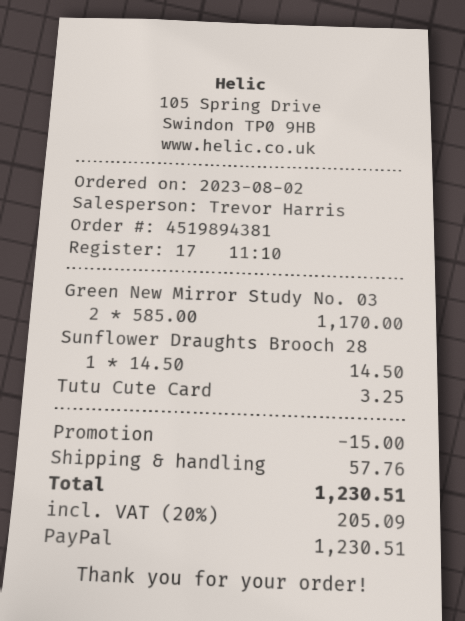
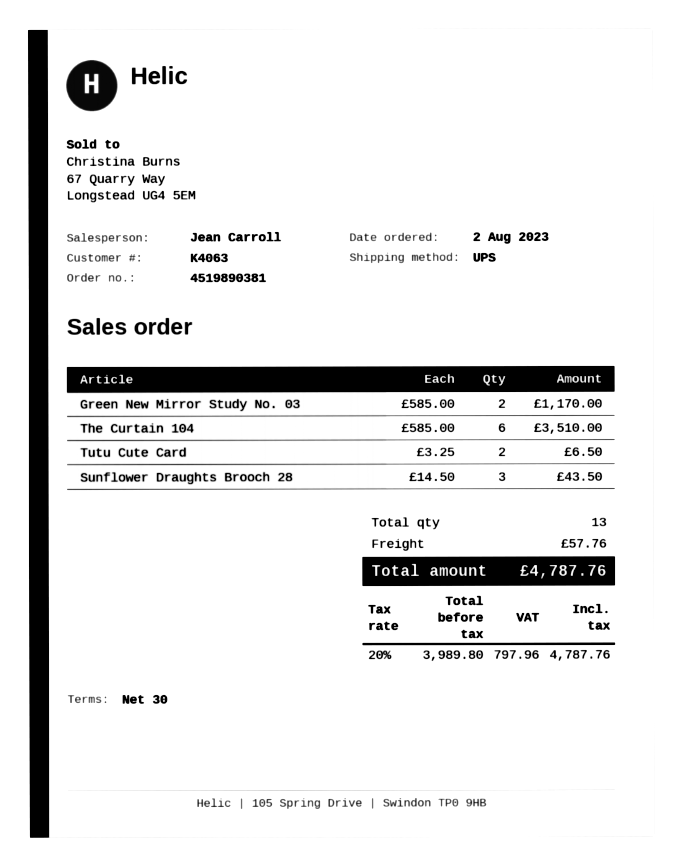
order number: 4519894381 -> 4519890381
sales rep: Trevor Harris -> Jean Carroll
Sunflower Draughts Brooch 28: 1 x 14.50 = 14.50 -> 3 x 14.50 = 43.50
Tutu Cute Card: 1 x 3.25 = 3.25 -> 2 x 3.25 = 6.50
The Curtain 104: none -> 6 x 585.00 = 3510.00
discount: 15.00 -> none
tax: 20% = 205.09 -> 20% = 797.96
total: 1230.51 -> 4787.76

